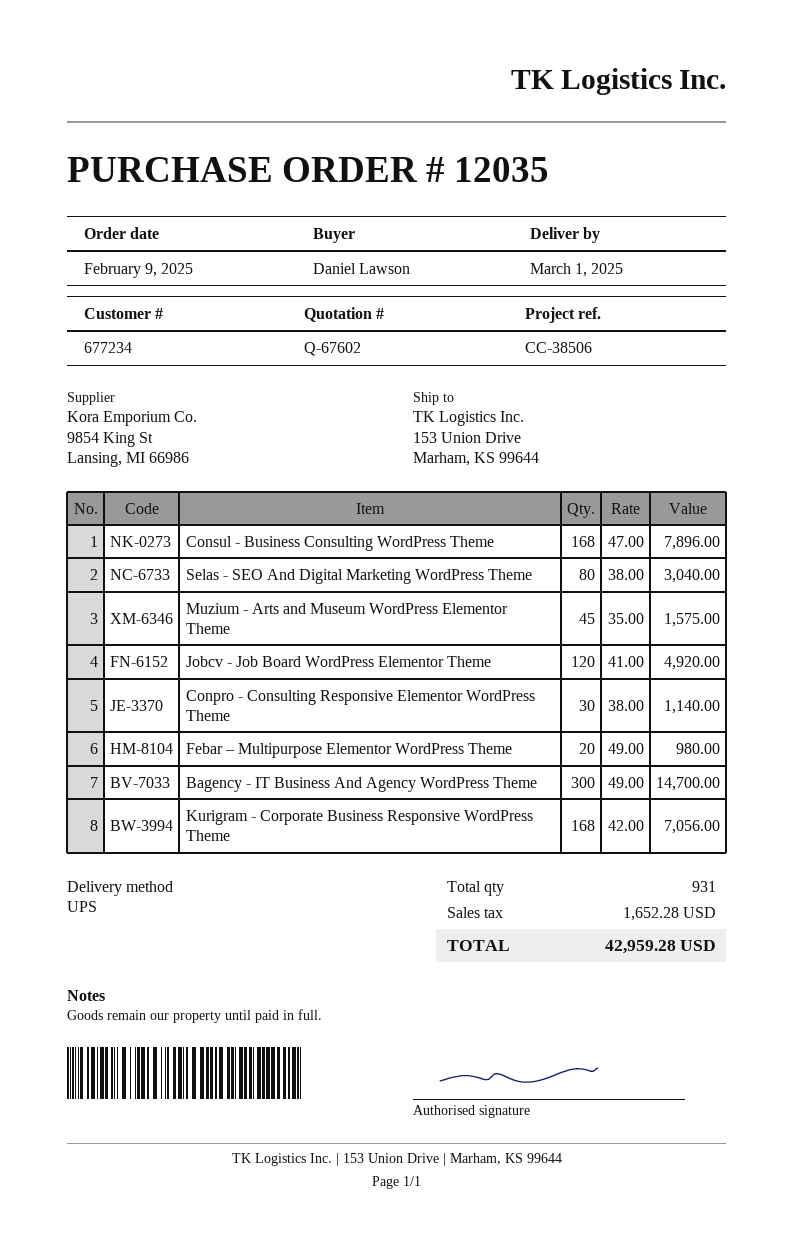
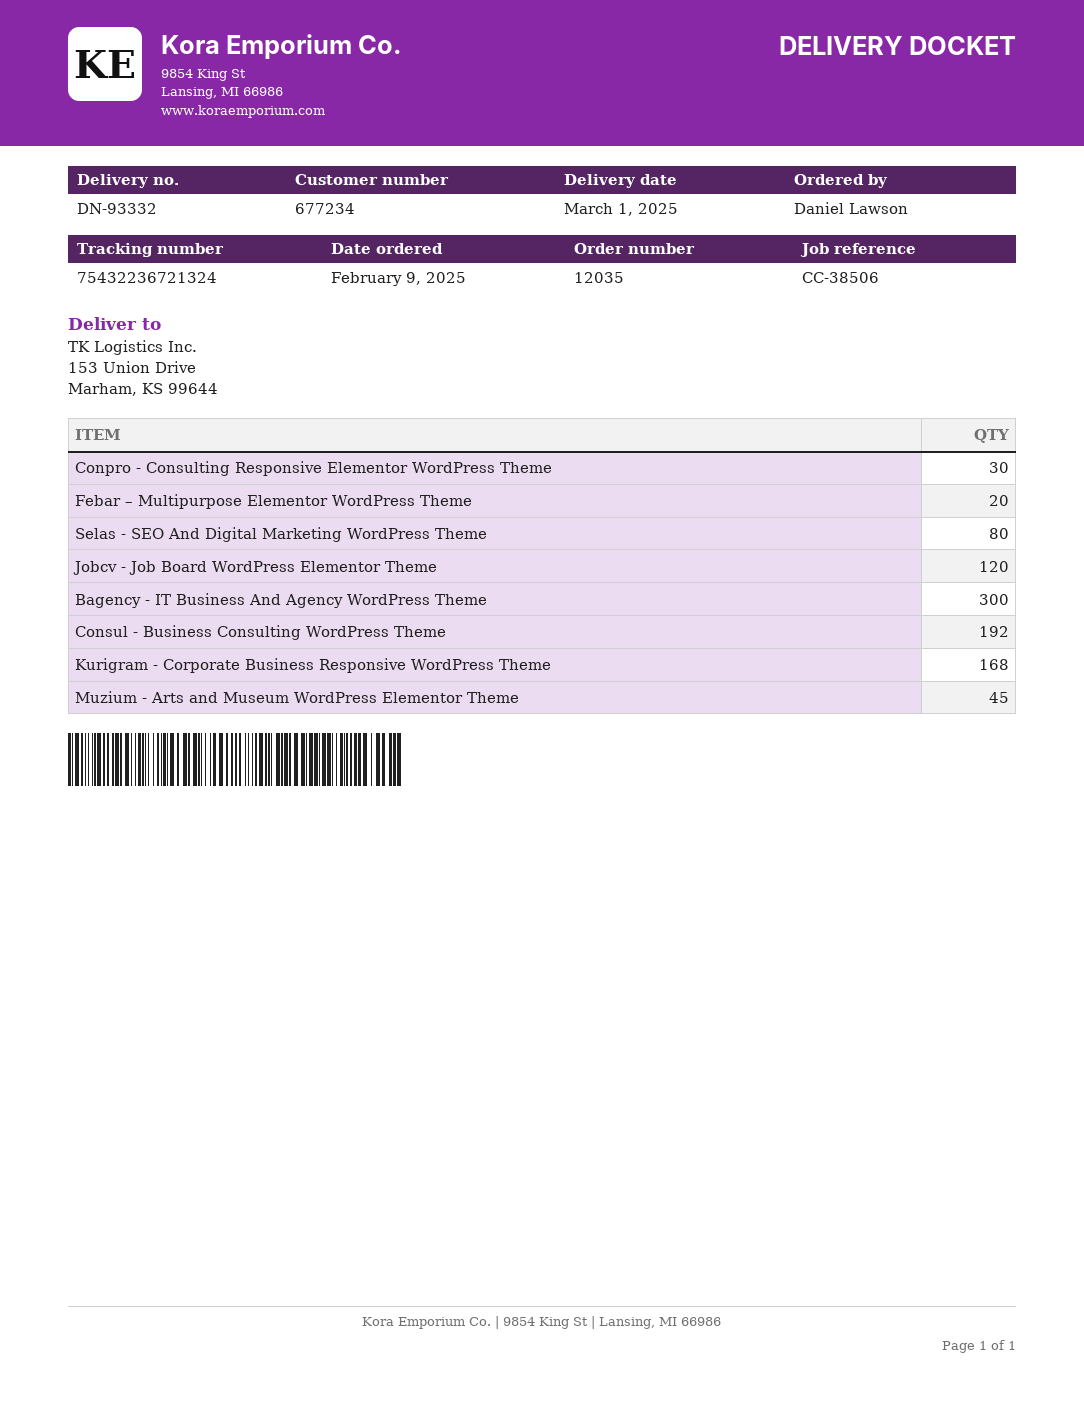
Consul - Business Consulting WordPress Theme: 168 -> 192

